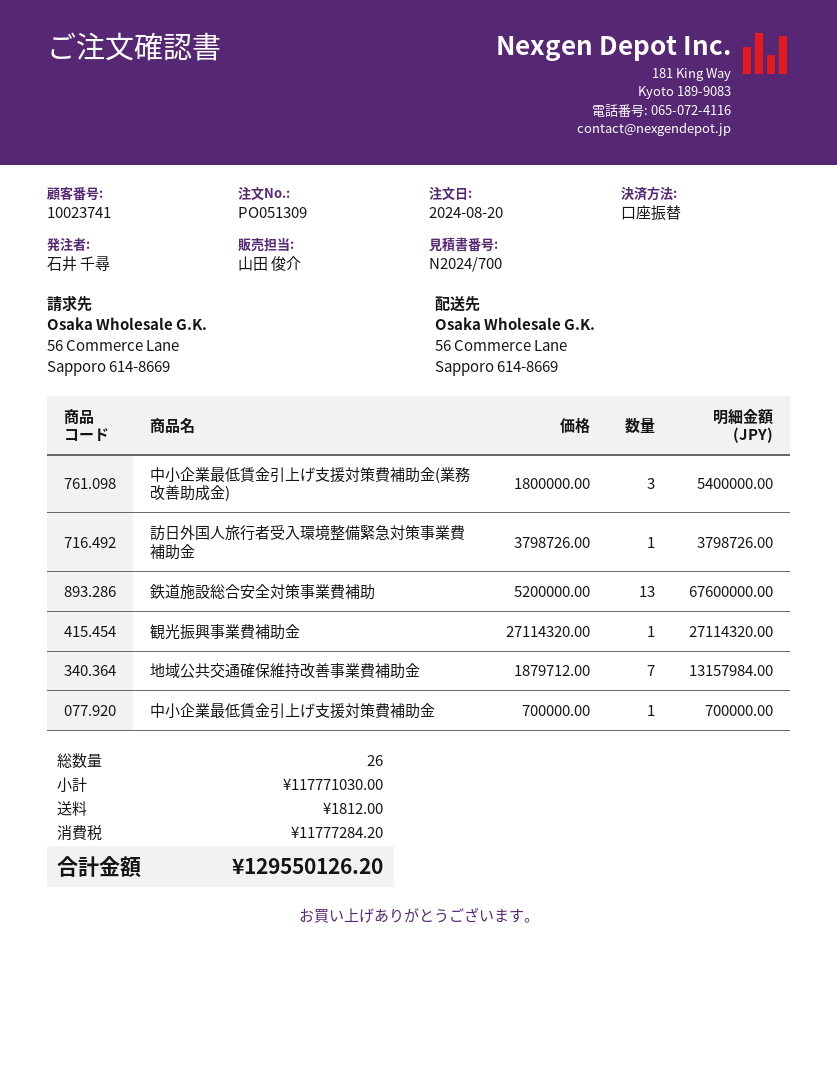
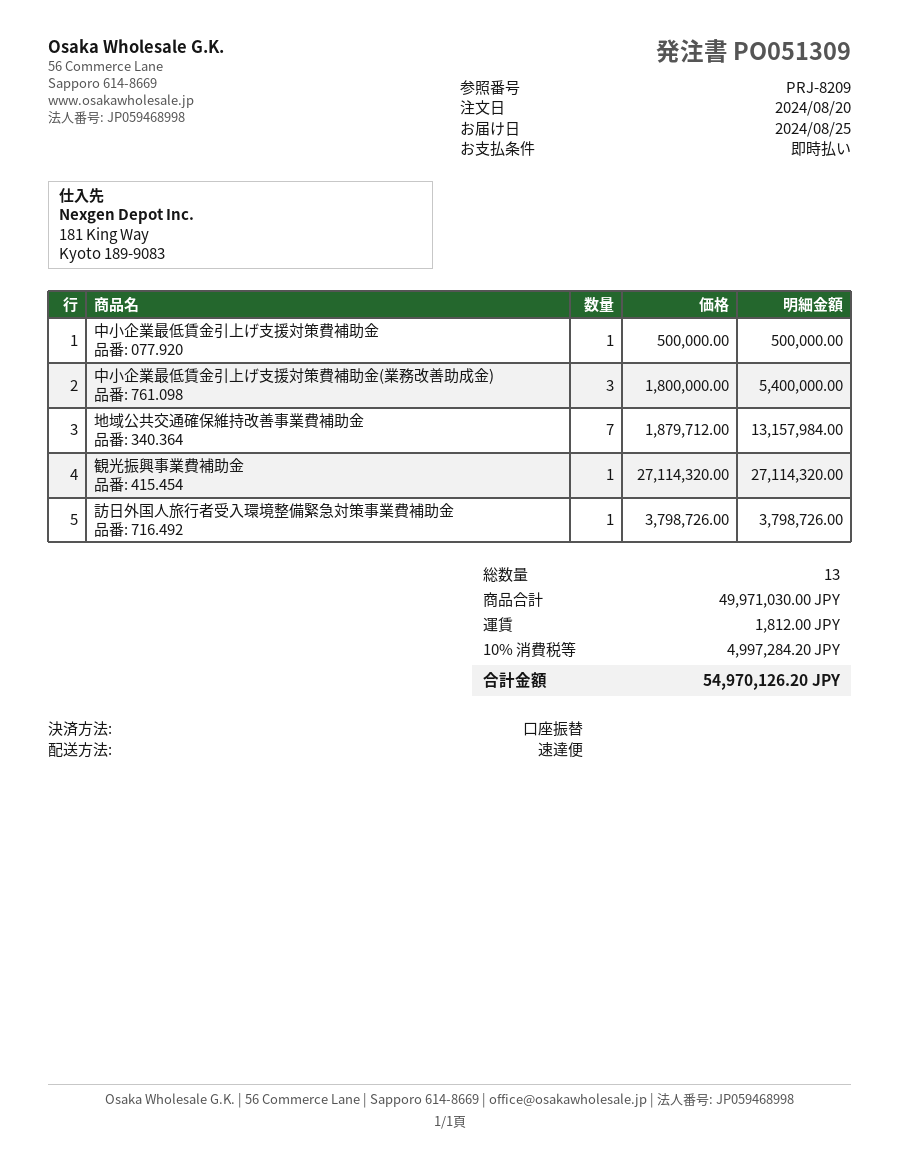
鉄道施設総合安全対策事業費補助: 13 x 5200000.00 = 67600000.00 -> none
中小企業最低賃金引上げ支援対策費補助金: 1 x 700000.00 = 700000.00 -> 1 x 500000.00 = 500000.00
total quantity: 26 -> 13
subtotal: 117771030.00 -> 49971030.00
tax: 11777284.20 -> 4997284.20
total: 129550126.20 -> 54970126.20

